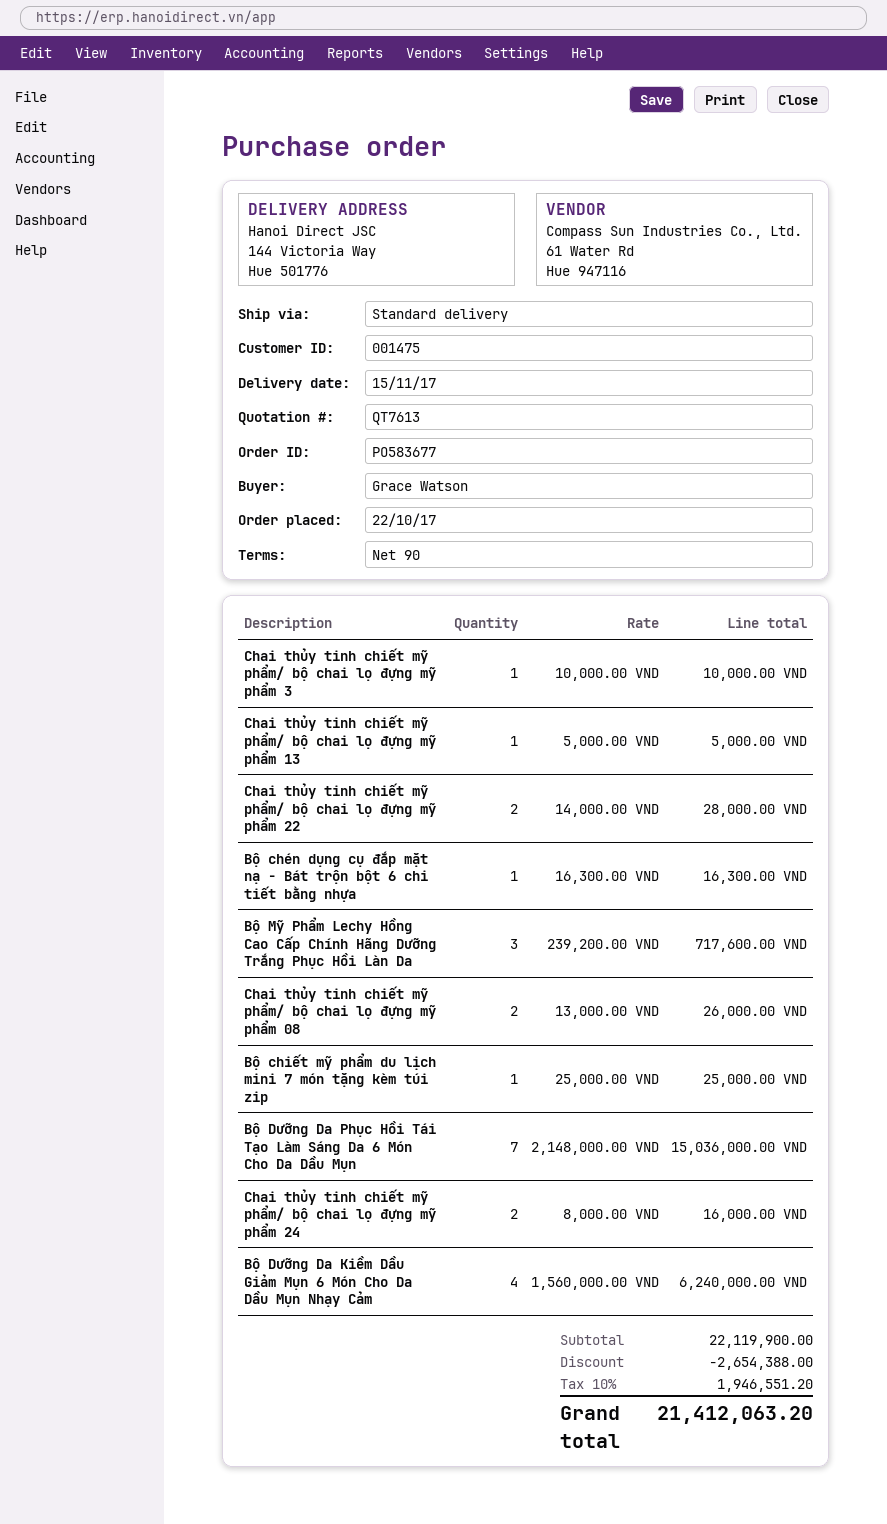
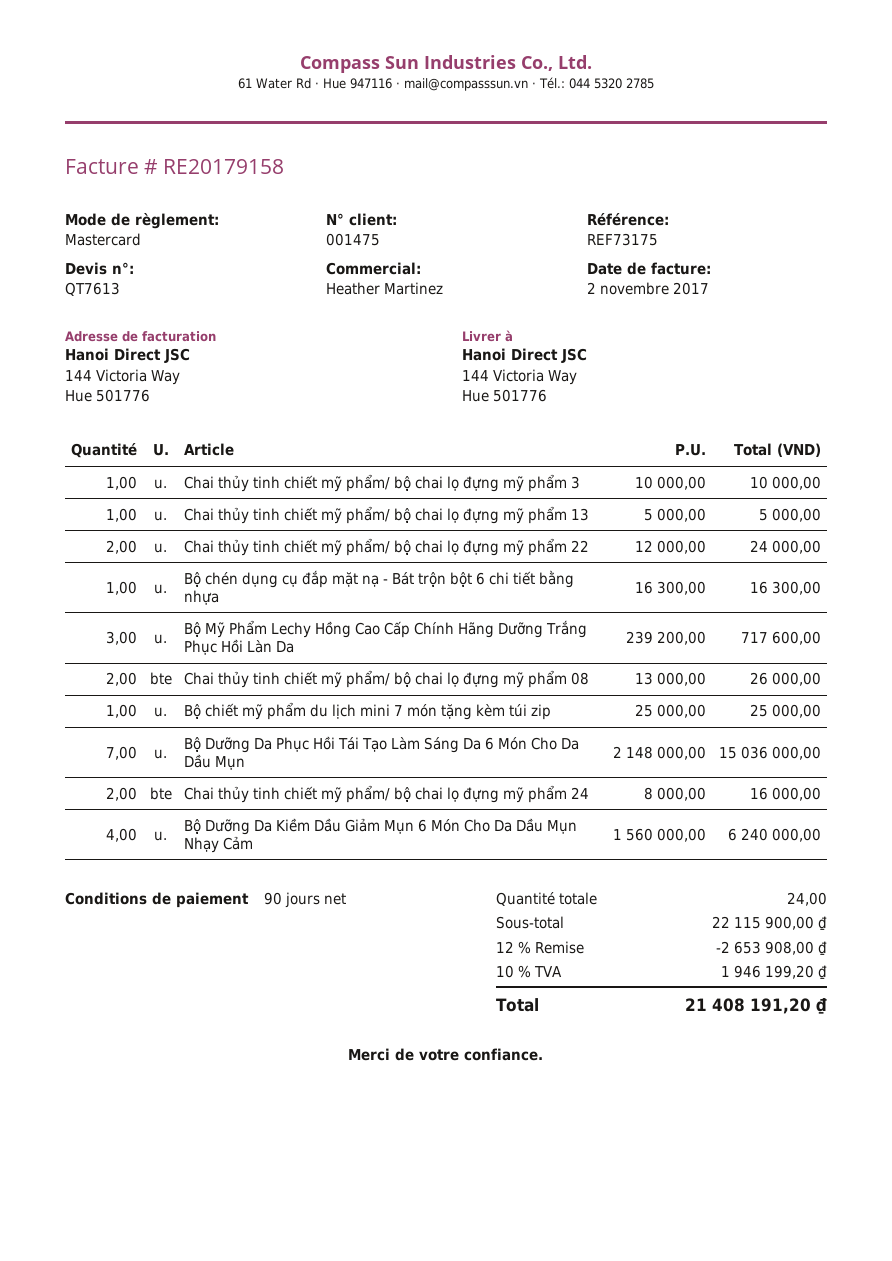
Chai thủy tinh chiết mỹ phẩm/ bộ chai lọ đựng mỹ phẩm 22: 2 x 14000.00 = 28000.00 -> 2 x 12000.00 = 24000.00
subtotal: 22119900.00 -> 22115900.00
discount: 2654388.00 -> 2653908.00
tax: 10% = 1946551.20 -> 10% = 1946199.20
total: 21412063.20 -> 21408191.20

